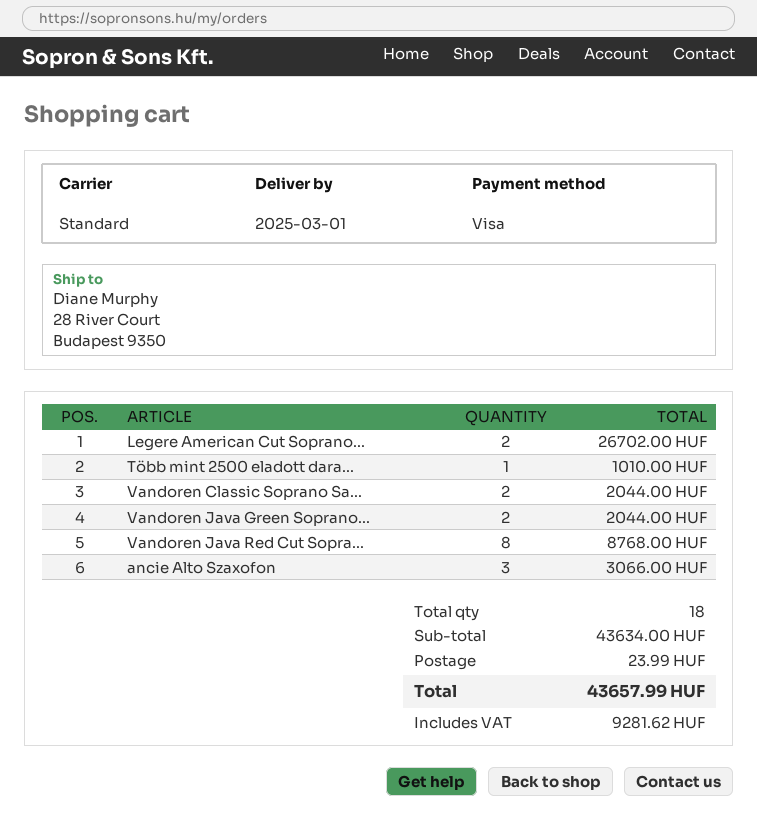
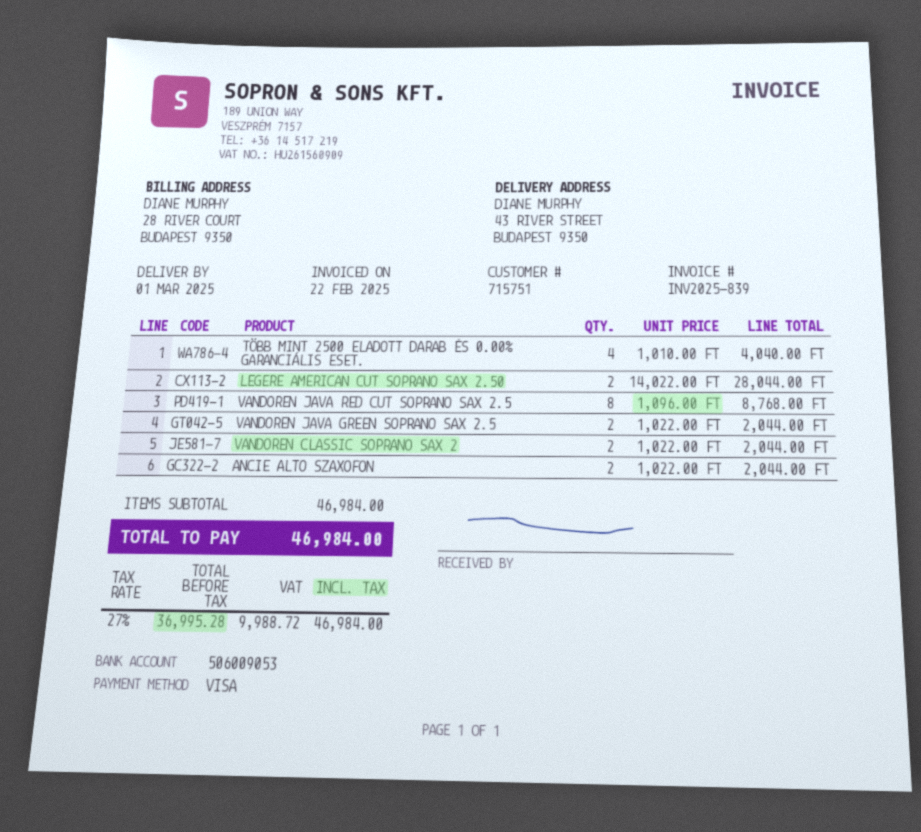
ship to: 28 River Court, Budapest 9350 -> 43 RIVER STREET, BUDAPEST 9350
Legere American Cut Soprano...: 2 for 26702.00 -> 2 for 28044.00
Több mint 2500 eladott dara...: 1 for 1010.00 -> 4 for 4040.00
ancie Alto Szaxofon: 3 for 3066.00 -> 2 for 2044.00
subtotal: 43634.00 -> 46984.00
shipping: 23.99 -> none
tax: 9281.62 -> 9988.72
total: 43657.99 -> 46984.00

